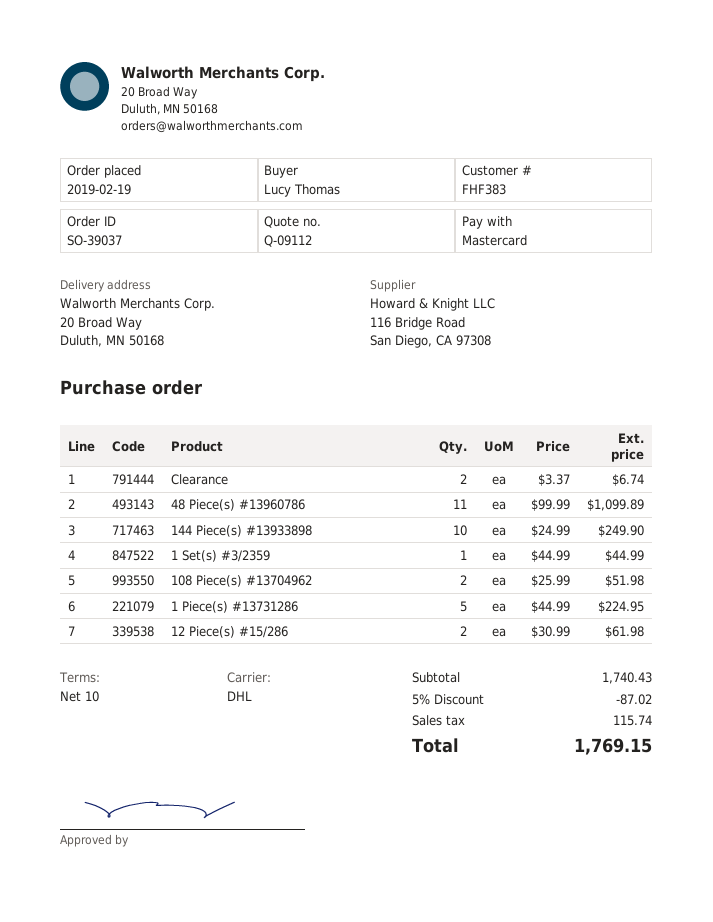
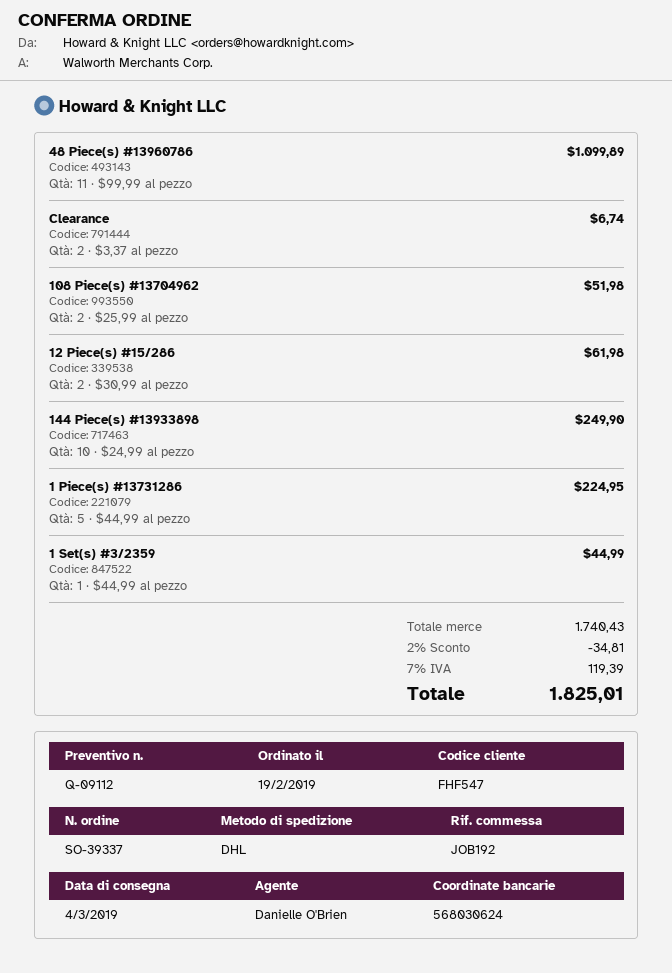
order number: SO-39037 -> SO-39337
customer number: FHF383 -> FHF547
discount: 5% = 87.02 -> 2% = 34.81
tax: 115.74 -> 119.39
total: 1769.15 -> 1825.01

